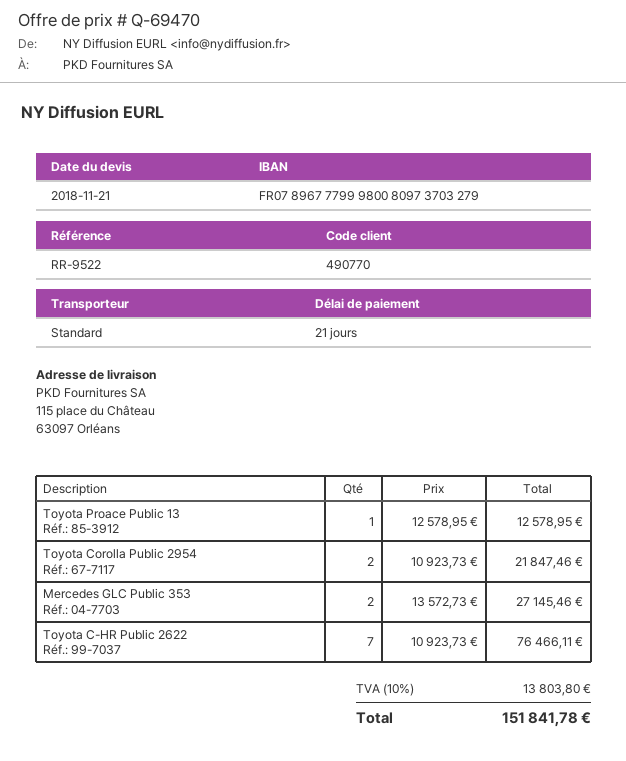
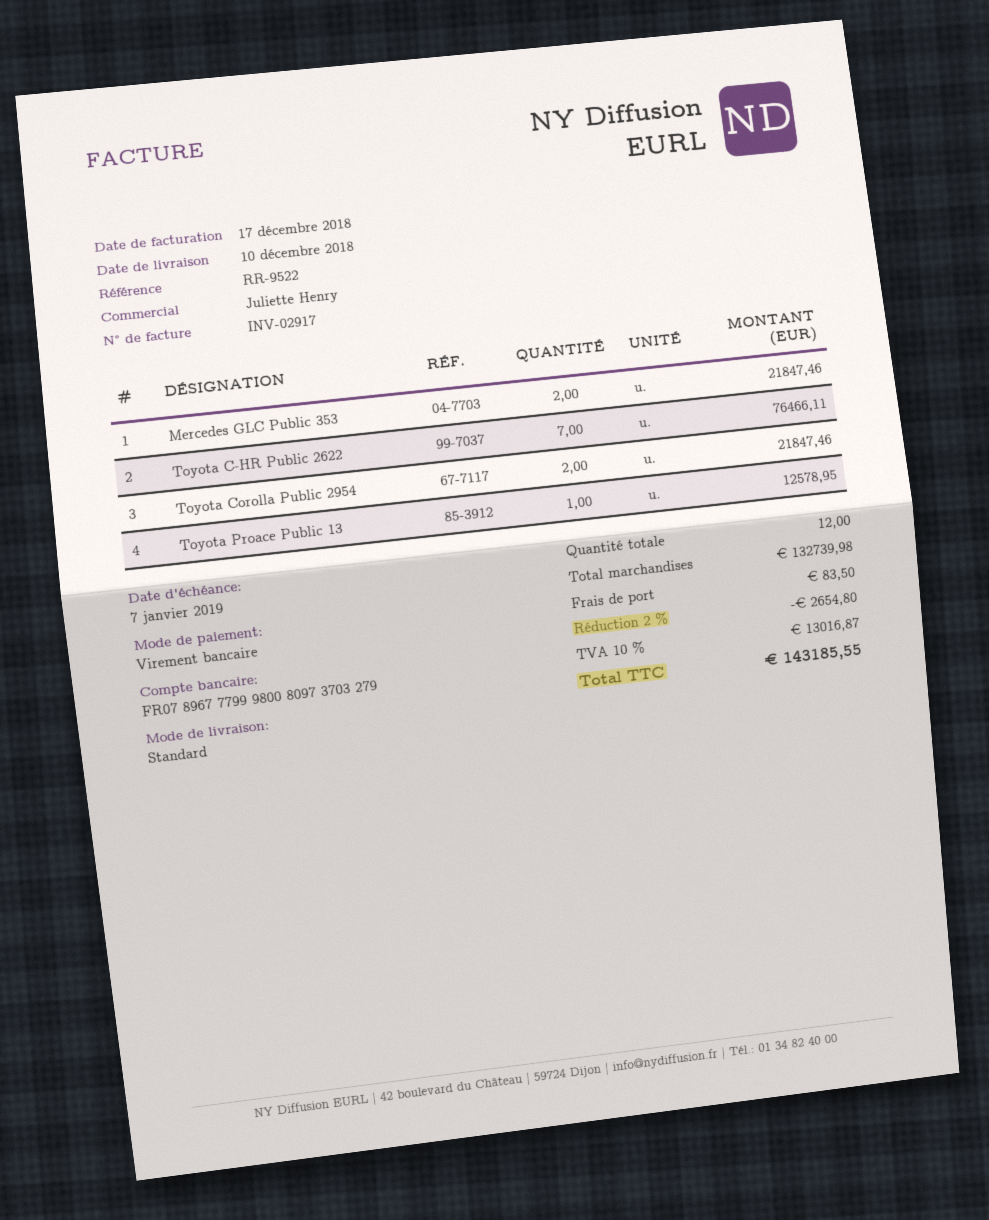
Mercedes GLC Public 353: 2 for 27145.46 -> 2 for 21847.46
discount: none -> 2% = 2654.80
shipping: none -> 83.50
tax: 10% = 13803.80 -> 10% = 13016.87
total: 151841.78 -> 143185.55

